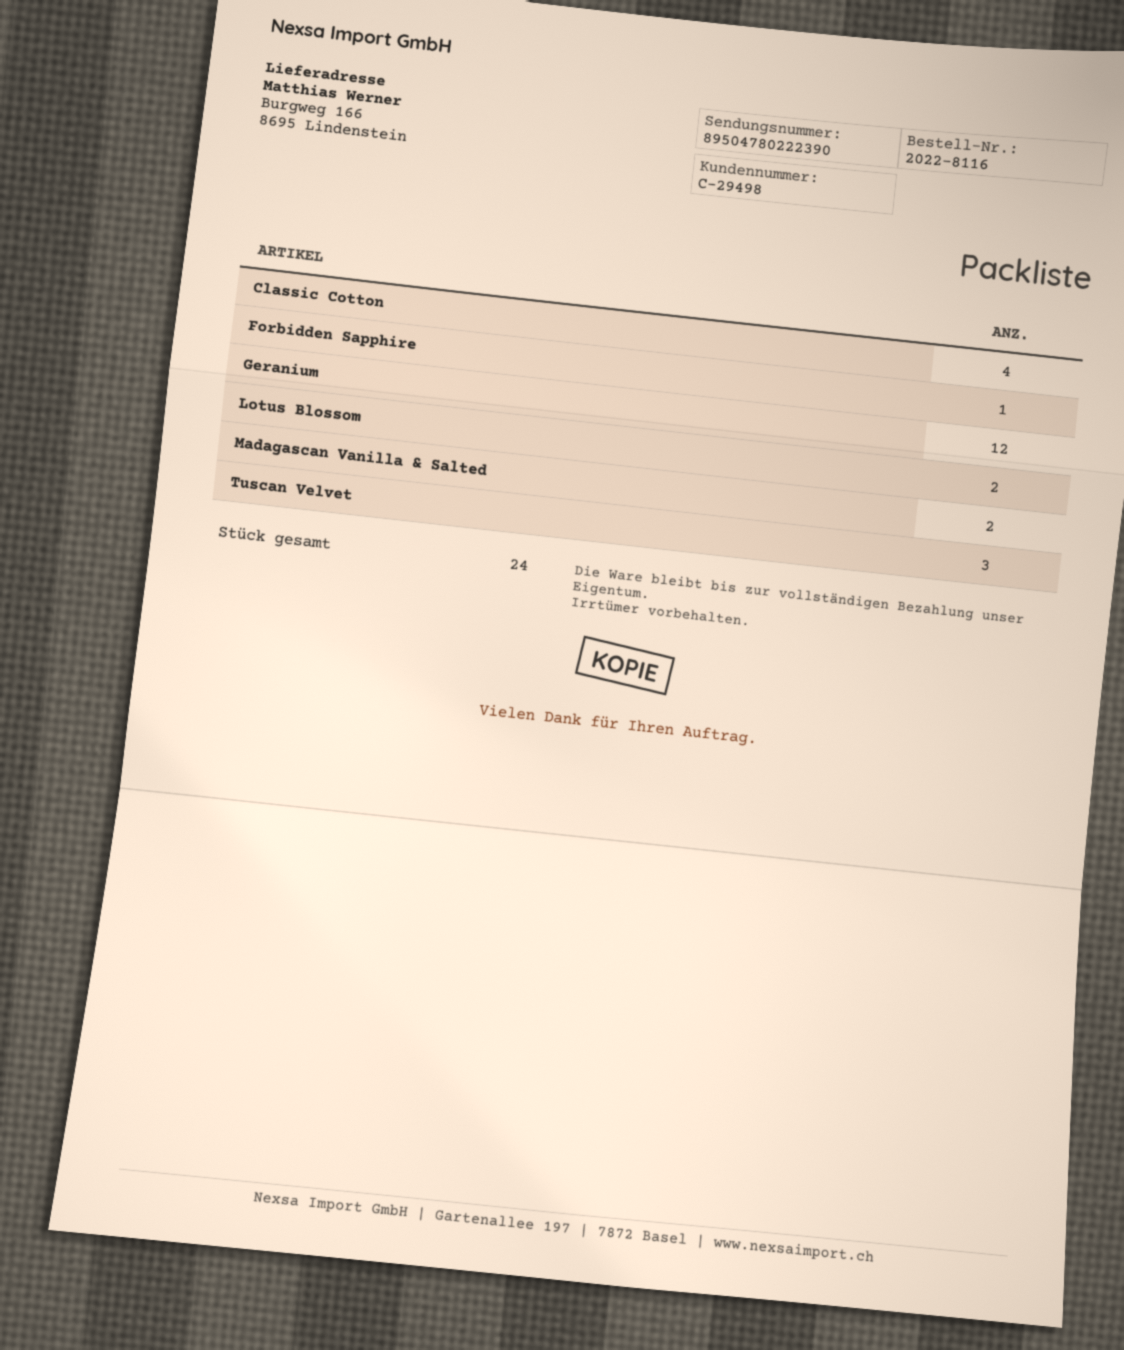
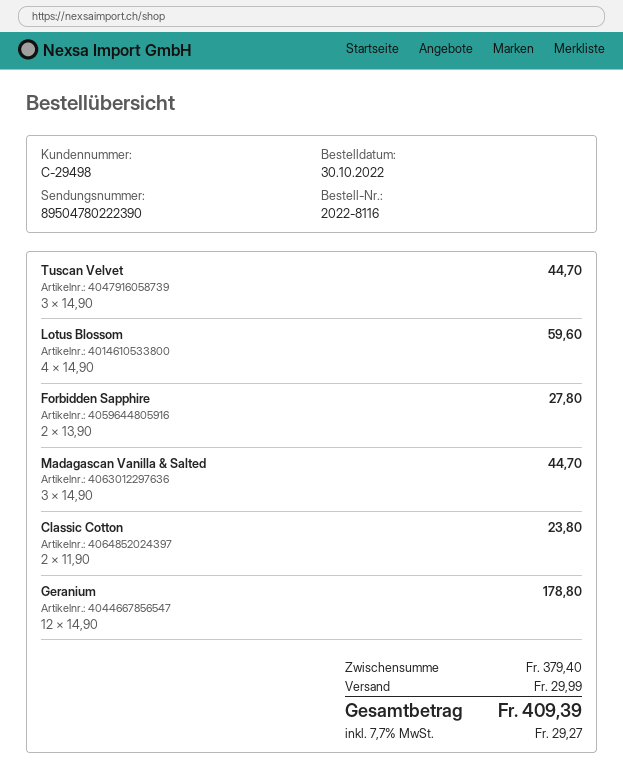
Classic Cotton: 4 -> 2
Forbidden Sapphire: 1 -> 2
Lotus Blossom: 2 -> 4
Madagascan Vanilla & Salted: 2 -> 3

